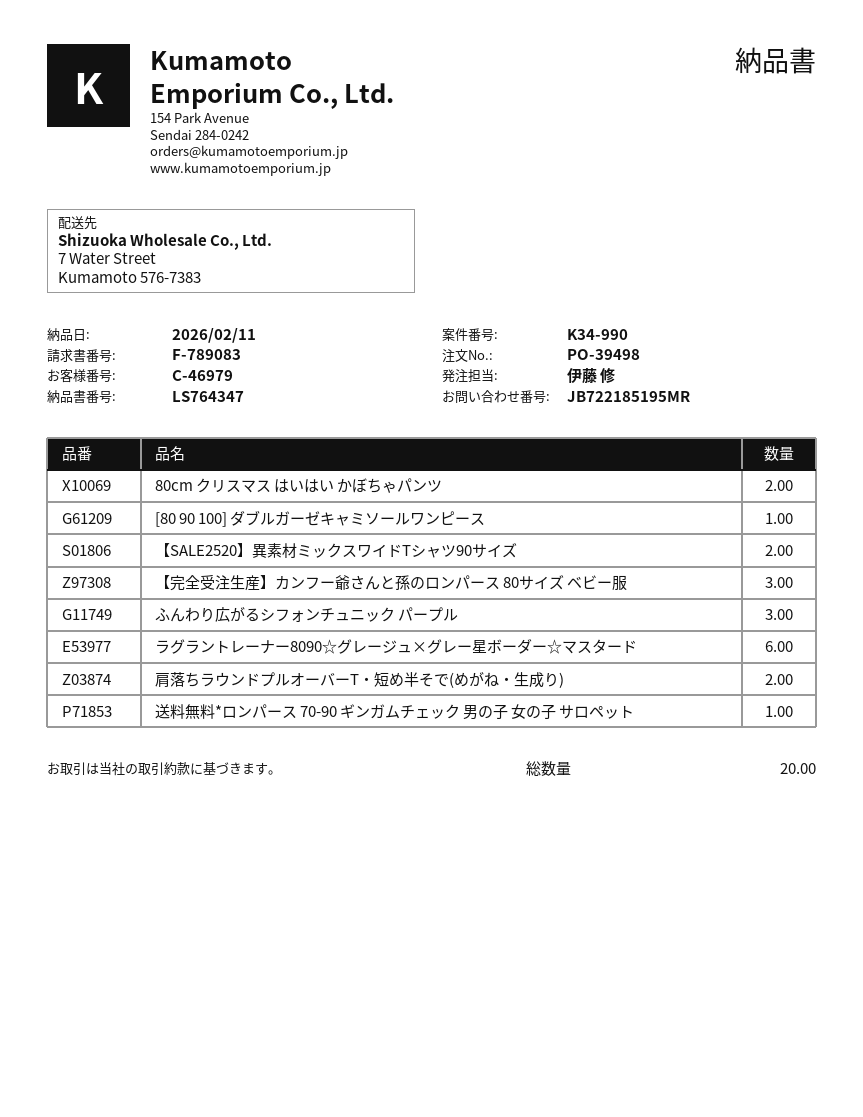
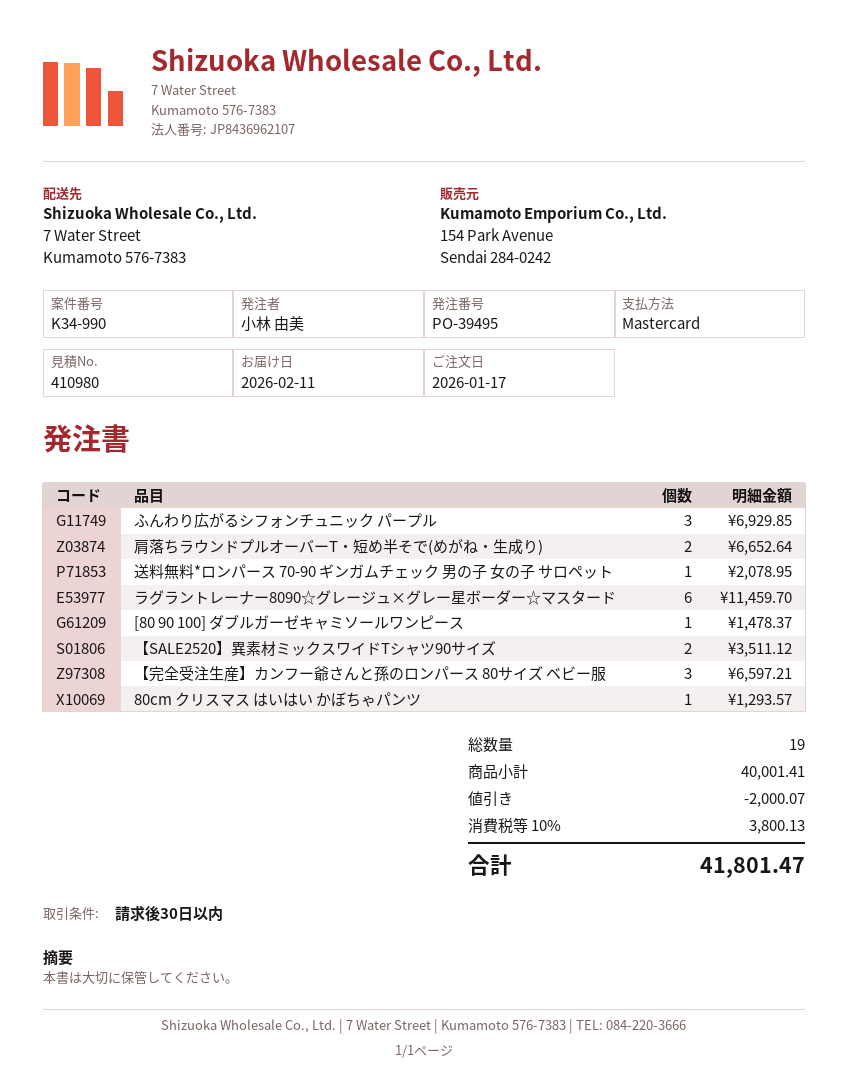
order number: PO-39498 -> PO-39495
ordered by: 伊藤 修 -> 小林 由美
80cm クリスマス はいはい かぼちゃパンツ: 2 -> 1
total quantity: 20 -> 19

